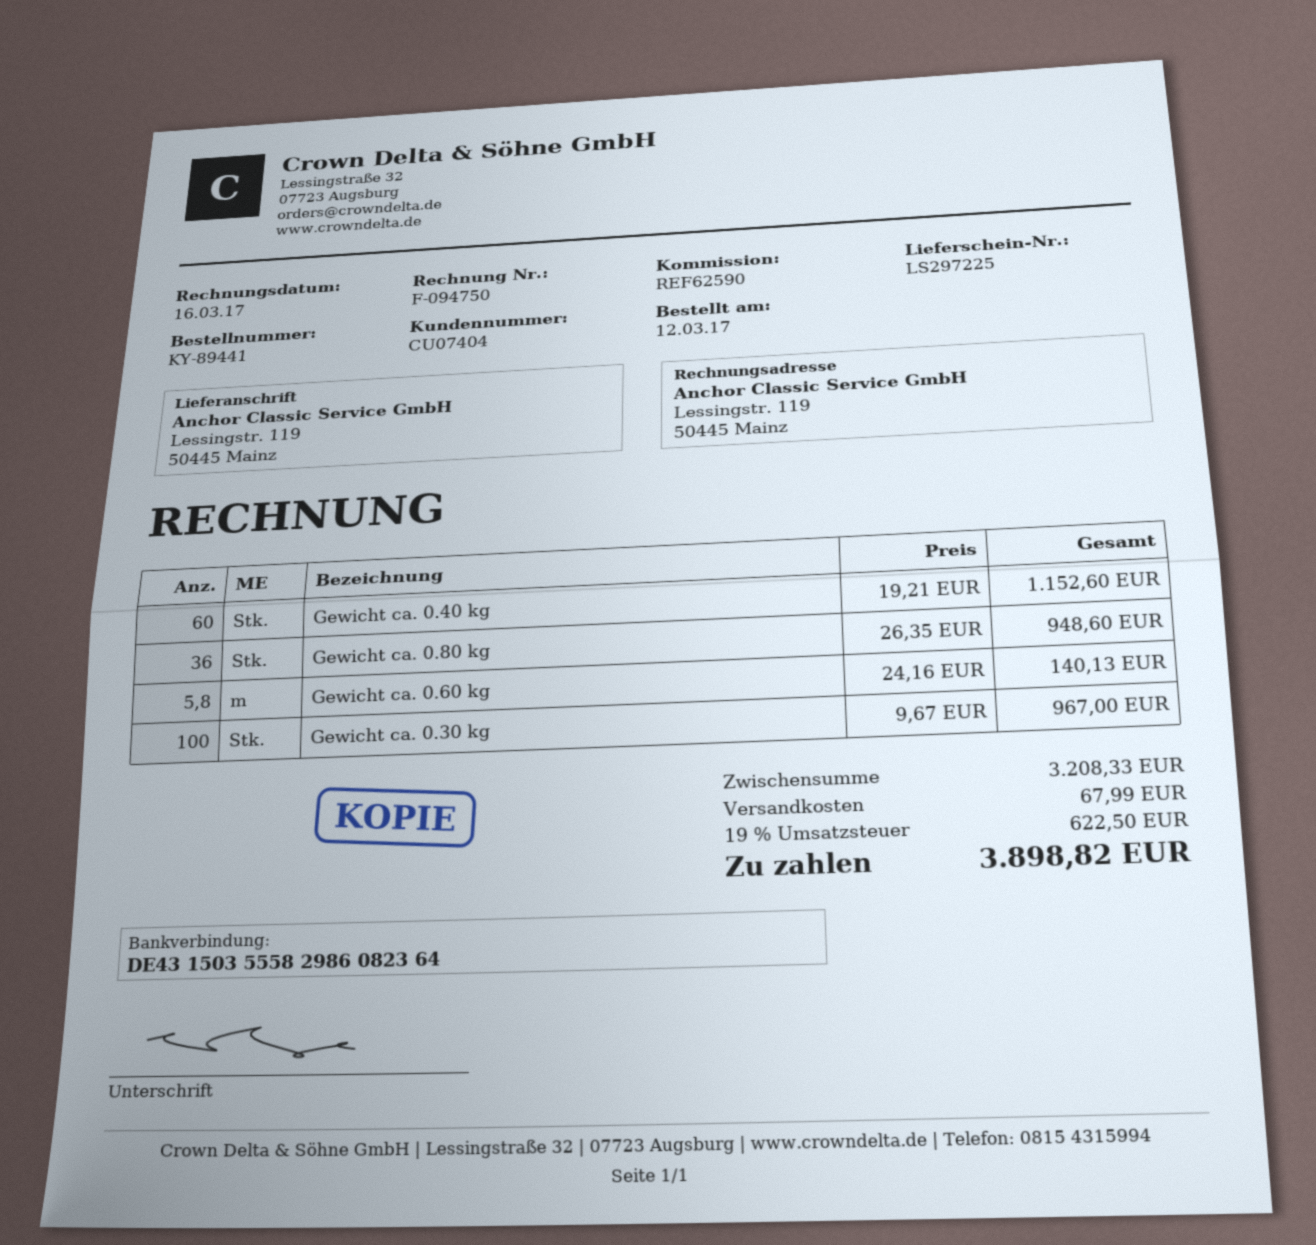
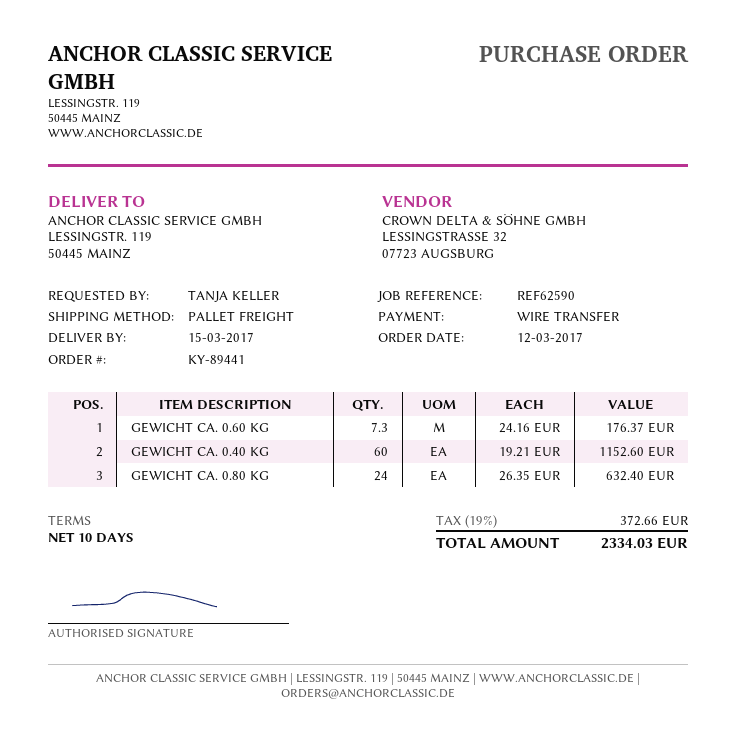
Gewicht ca. 0.80 kg: 36 x 26.35 = 948.60 -> 24 x 26.35 = 632.40
Gewicht ca. 0.60 kg: 5.8 x 24.16 = 140.13 -> 7.3 x 24.16 = 176.37
Gewicht ca. 0.30 kg: 100 x 9.67 = 967.00 -> none
shipping: 67.99 -> none
tax: 19% = 622.50 -> 19% = 372.66
total: 3898.82 -> 2334.03

